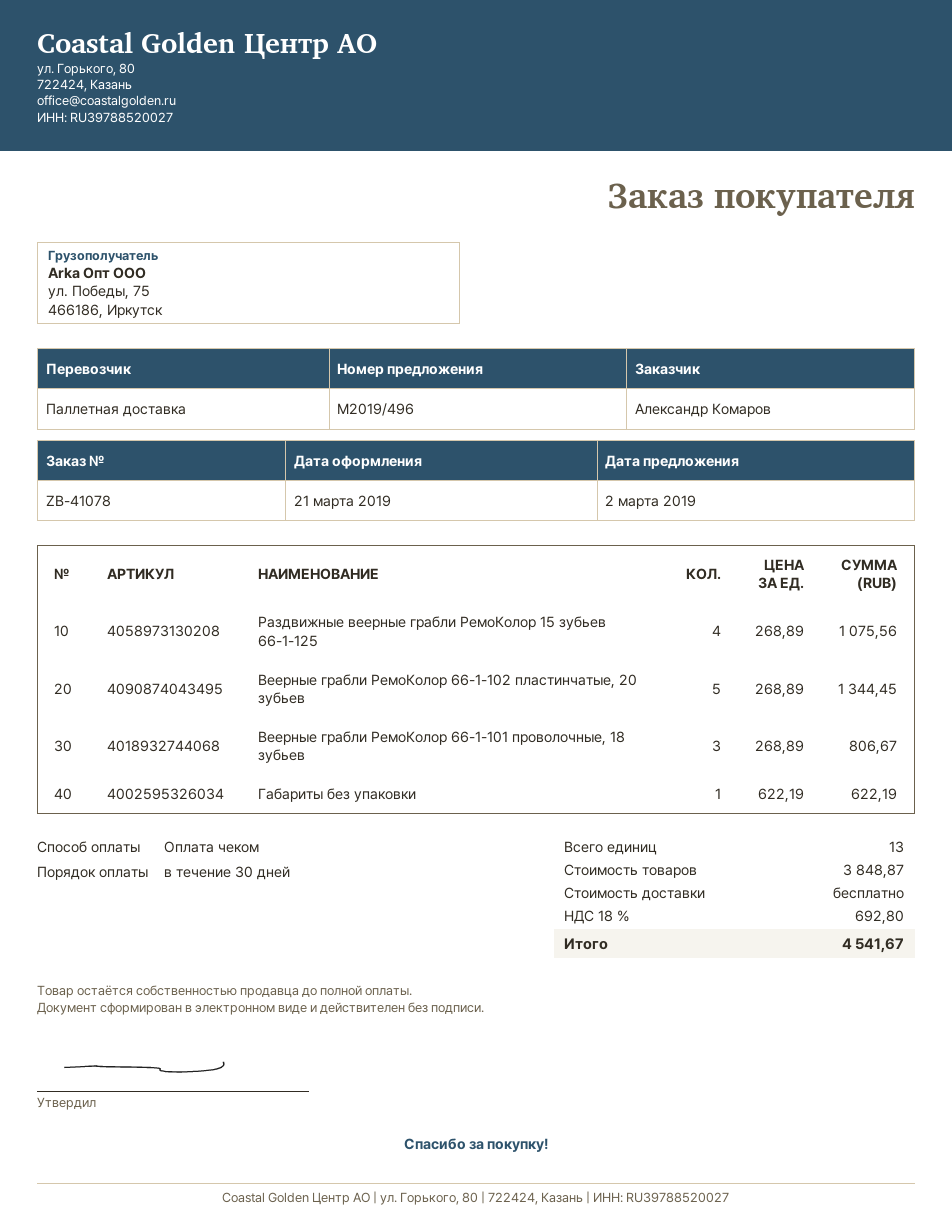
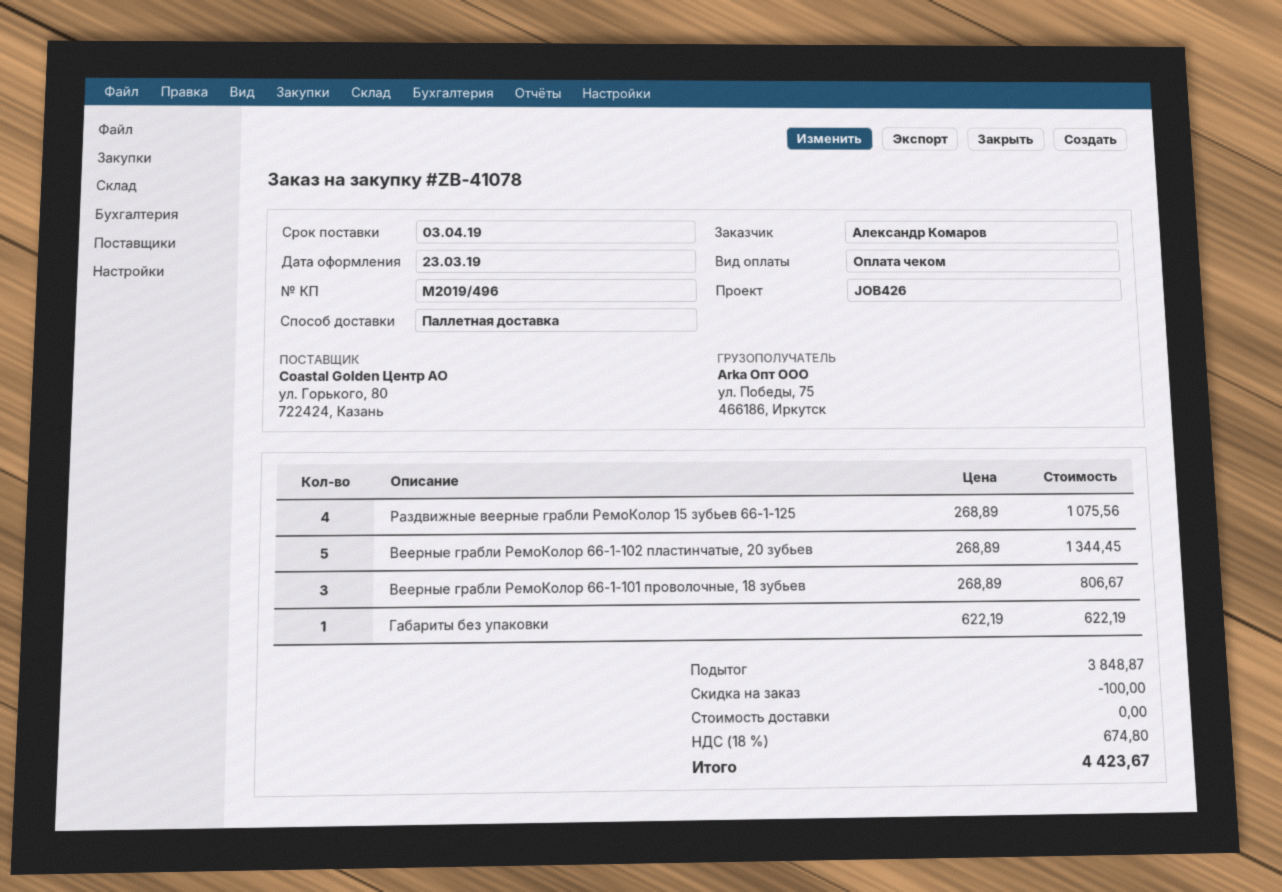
order date: 2019-03-21 -> 2019-03-23
discount: none -> 100.00
tax: 18% = 692.80 -> 18% = 674.80
total: 4541.67 -> 4423.67

